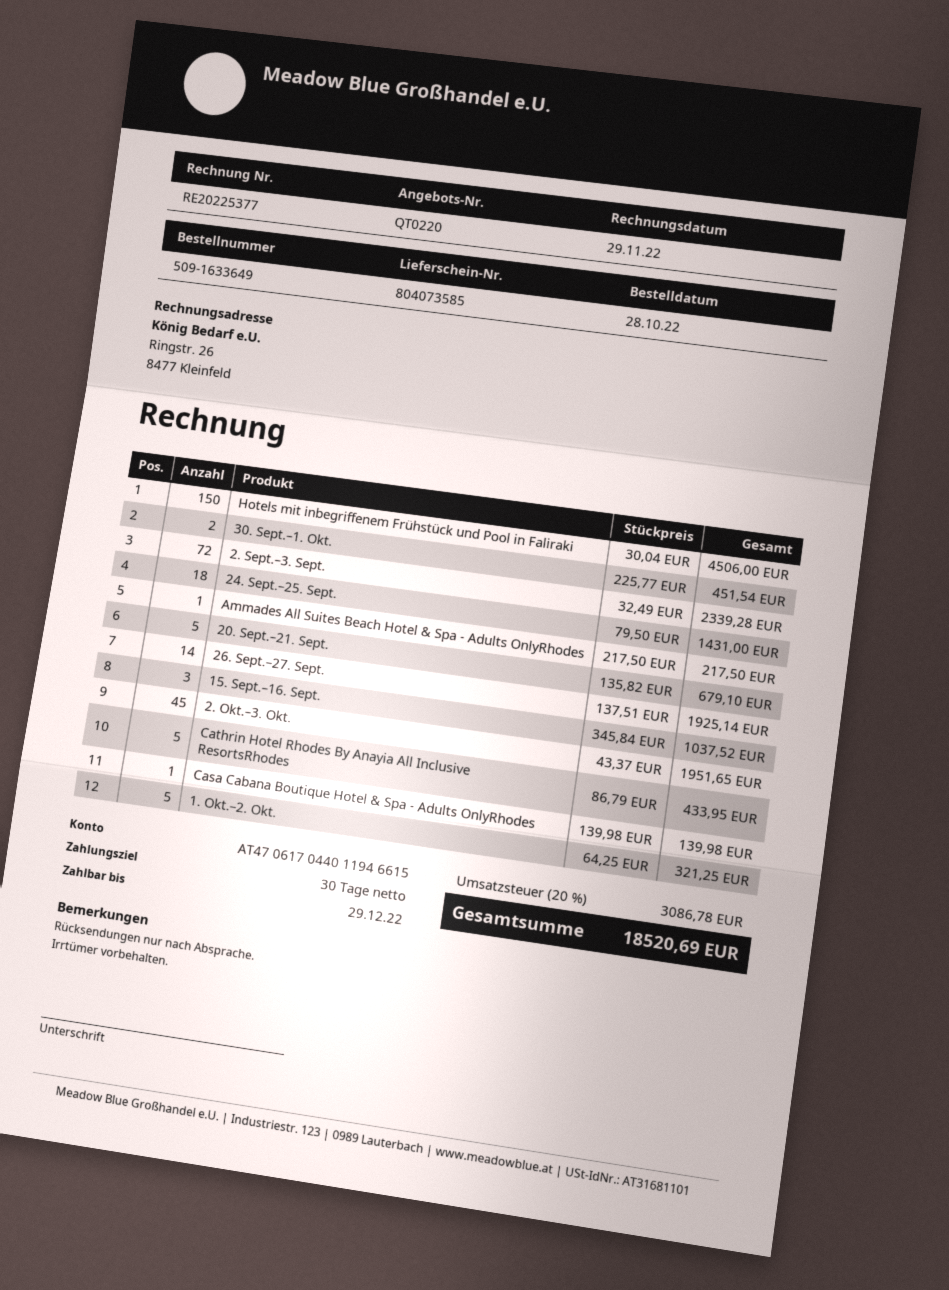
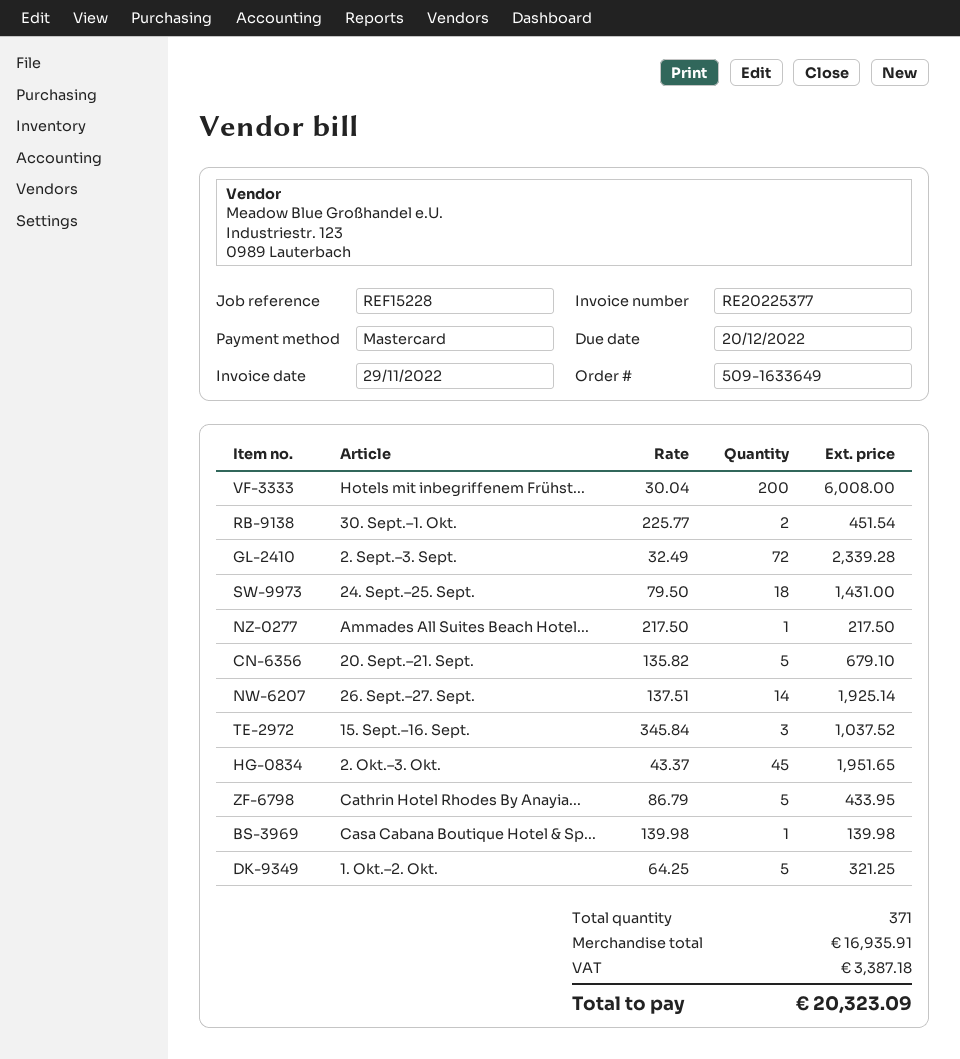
due date: 2022-12-29 -> 2022-12-20
Hotels mit inbegriffenem Frühstück und Pool in Faliraki: 150 x 30.04 = 4506.00 -> 200 x 30.04 = 6008.00
tax: 3086.78 -> 3387.18
total: 18520.69 -> 20323.09

